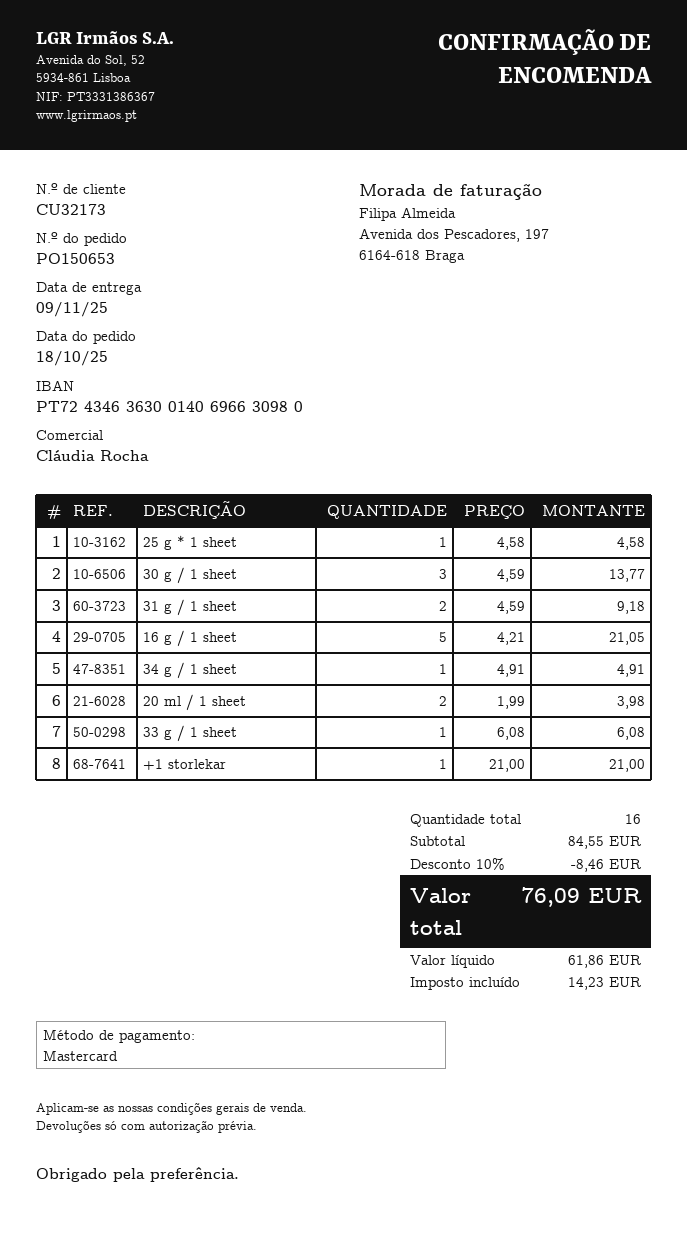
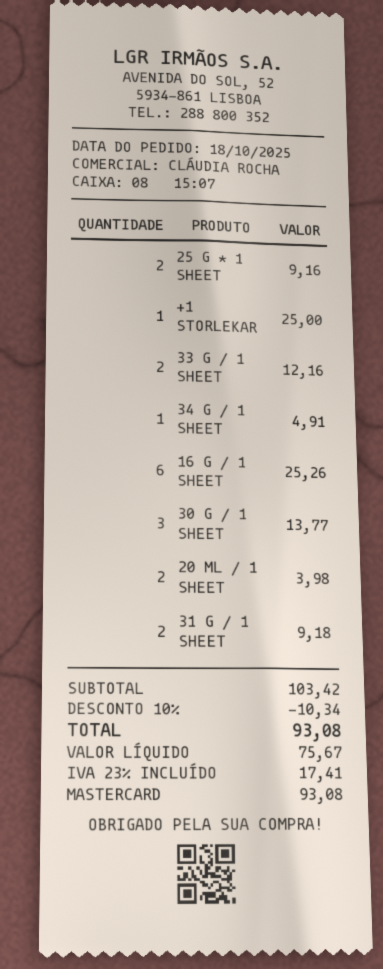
25 g * 1 sheet: 1 for 4.58 -> 2 for 9.16
16 g / 1 sheet: 5 for 21.05 -> 6 for 25.26
33 g / 1 sheet: 1 for 6.08 -> 2 for 12.16
+1 storlekar: 1 for 21.00 -> 1 for 25.00
subtotal: 84.55 -> 103.42
discount: 10% = 8.46 -> 10% = 10.34
net: 61.86 -> 75.67
tax: 14.23 -> 17.41
total: 76.09 -> 93.08

